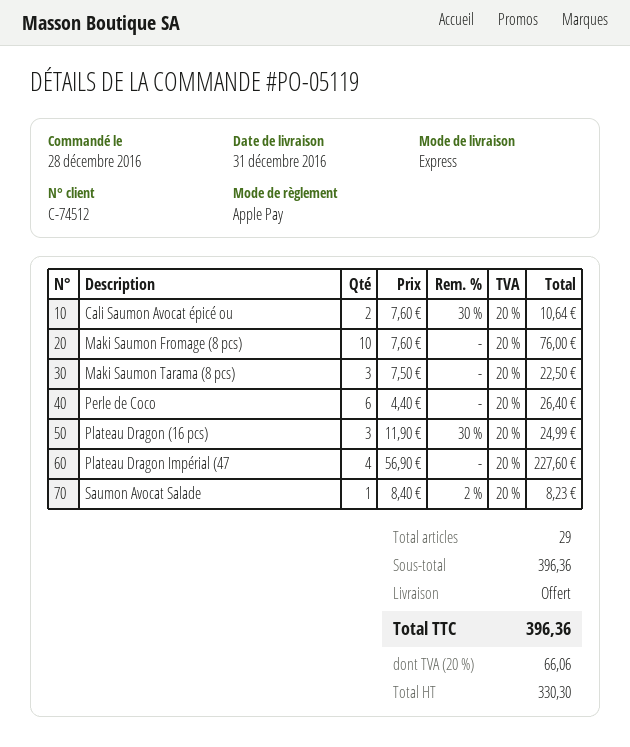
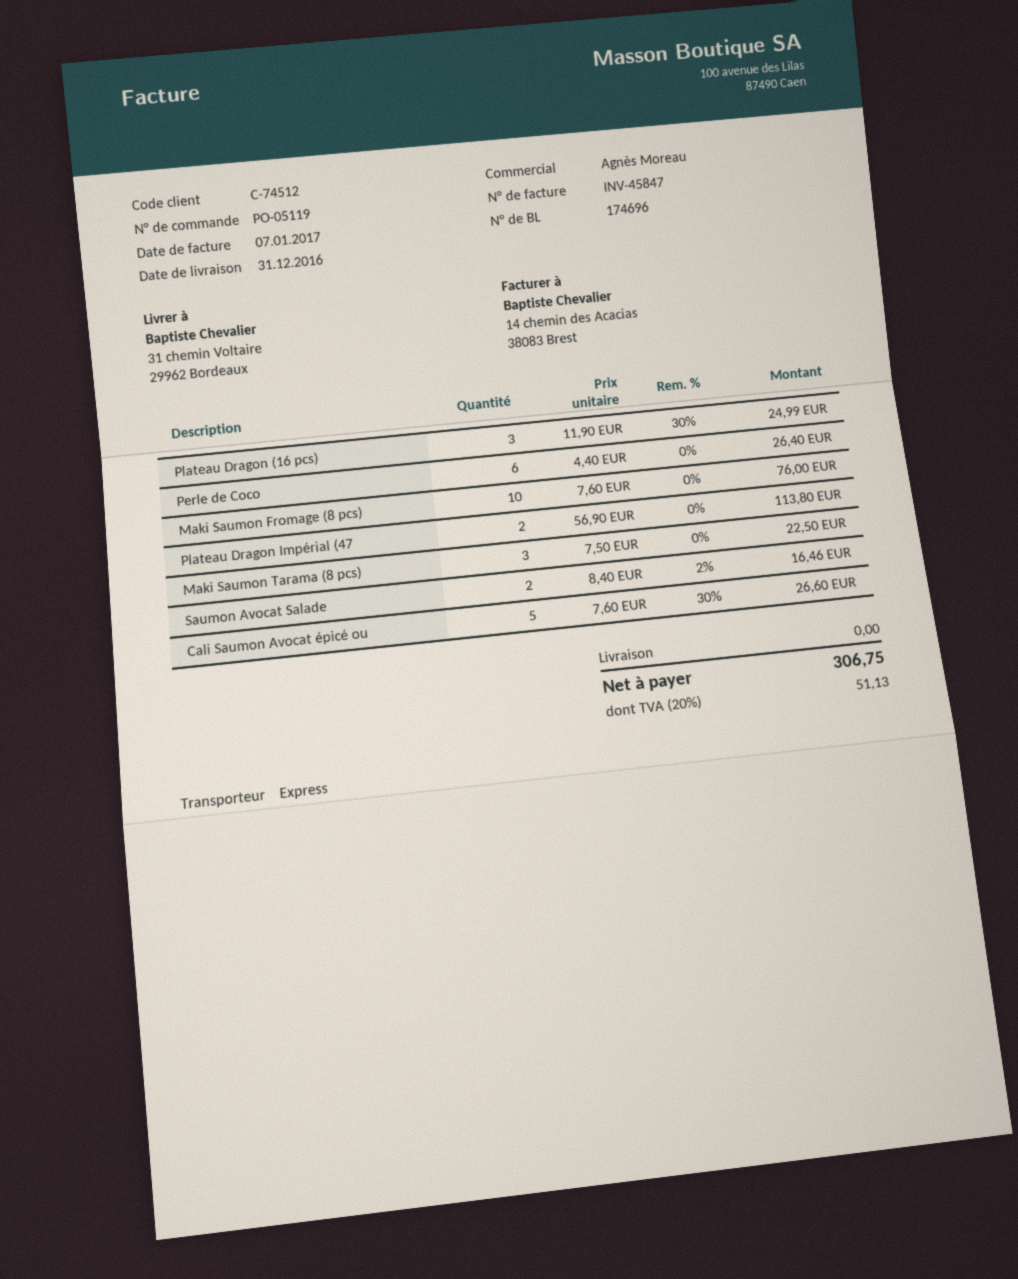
Cali Saumon Avocat épicé ou: 2 x 7.60 - 30% = 10.64 -> 5 x 7.60 - 30% = 26.60
Plateau Dragon Impérial (47: 4 x 56.90 = 227.60 -> 2 x 56.90 = 113.80
Saumon Avocat Salade: 1 x 8.40 - 2% = 8.23 -> 2 x 8.40 - 2% = 16.46
tax: 20% = 66.06 -> 20% = 51.13
total: 396.36 -> 306.75

